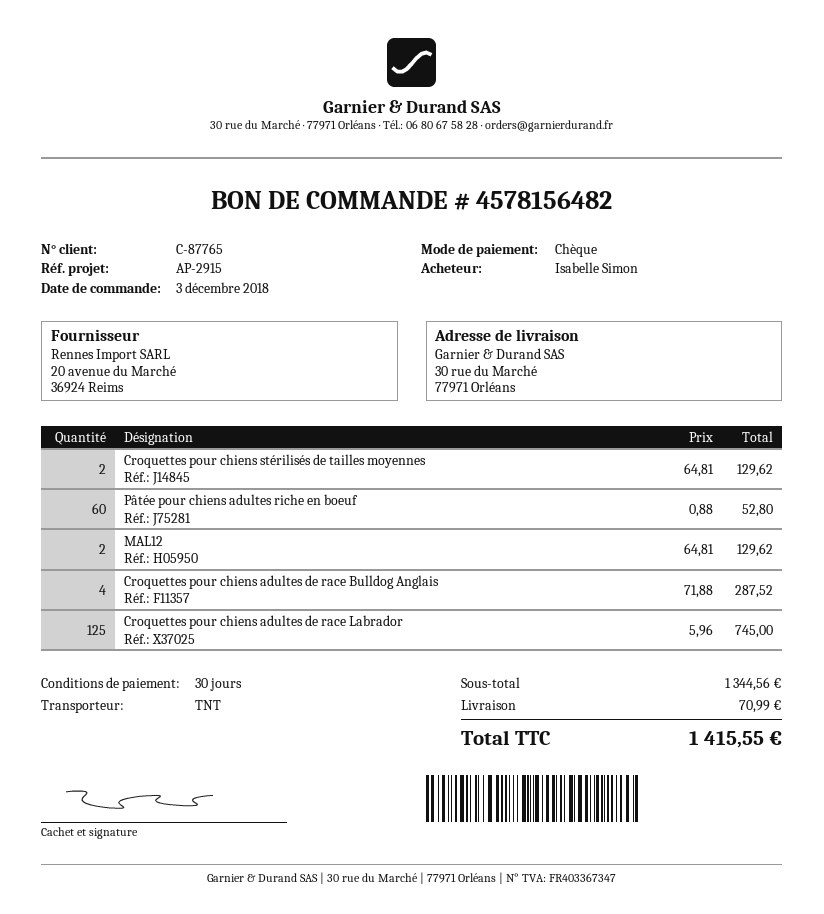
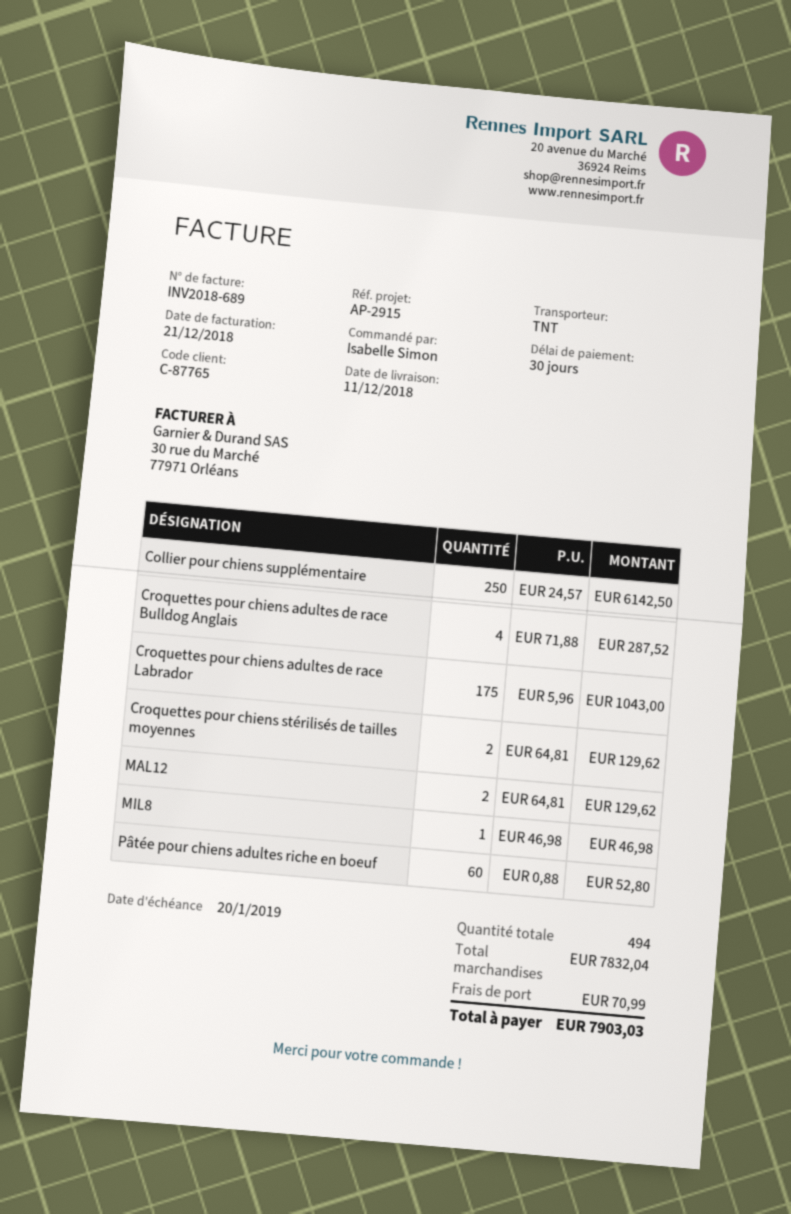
Croquettes pour chiens adultes de race Labrador: 125 x 5.96 = 745.00 -> 175 x 5.96 = 1043.00
Collier pour chiens supplémentaire: none -> 250 x 24.57 = 6142.50
MIL8: none -> 1 x 46.98 = 46.98
subtotal: 1344.56 -> 7832.04
total: 1415.55 -> 7903.03

